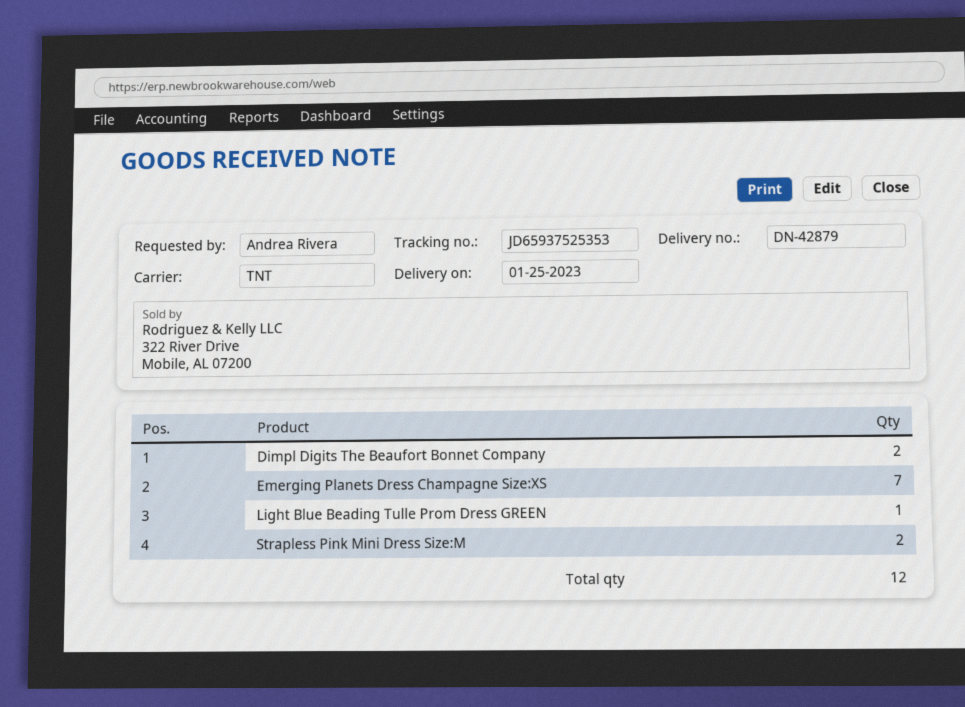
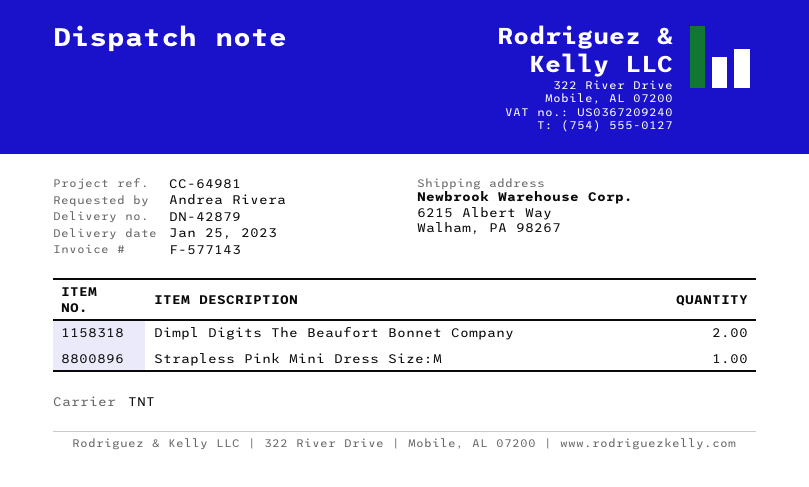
Emerging Planets Dress Champagne Size:XS: 7 -> none
Light Blue Beading Tulle Prom Dress GREEN: 1 -> none
Strapless Pink Mini Dress Size:M: 2 -> 1

